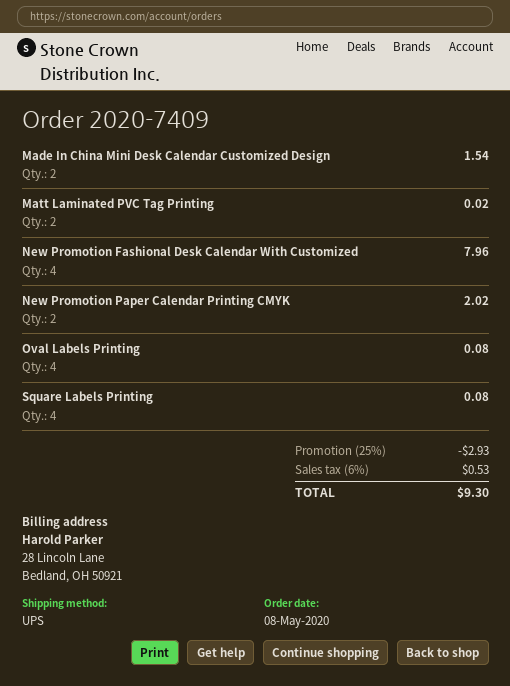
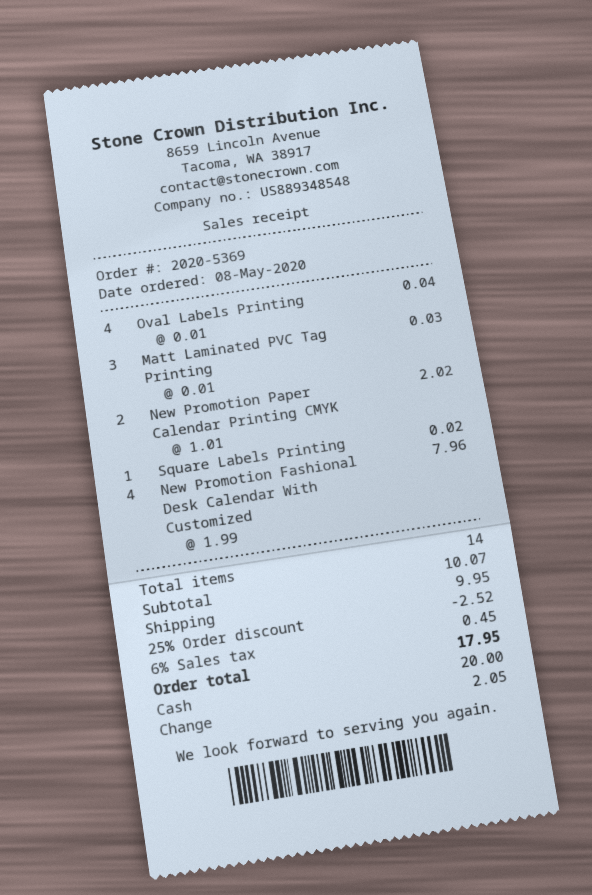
order number: 2020-7409 -> 2020-5369
Made In China Mini Desk Calendar Customized Design: 2 for 1.54 -> none
Matt Laminated PVC Tag Printing: 2 for 0.02 -> 3 for 0.03
Oval Labels Printing: 4 for 0.08 -> 4 for 0.04
Square Labels Printing: 4 for 0.08 -> 1 for 0.02
discount: 25% = 2.93 -> 25% = 2.52
shipping: none -> 9.95
tax: 6% = 0.53 -> 6% = 0.45
total: 9.30 -> 17.95

